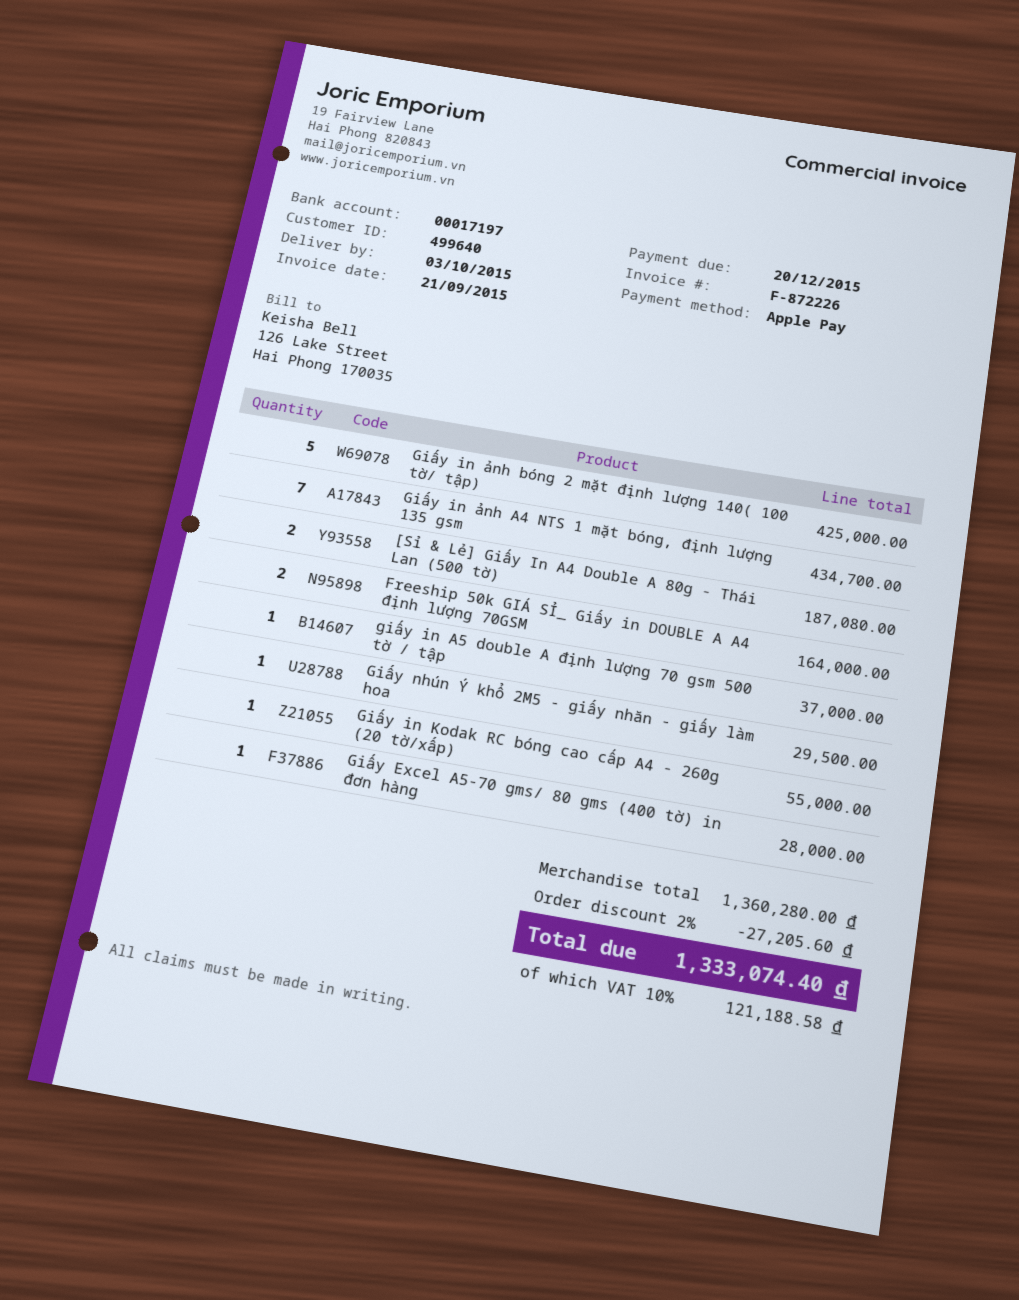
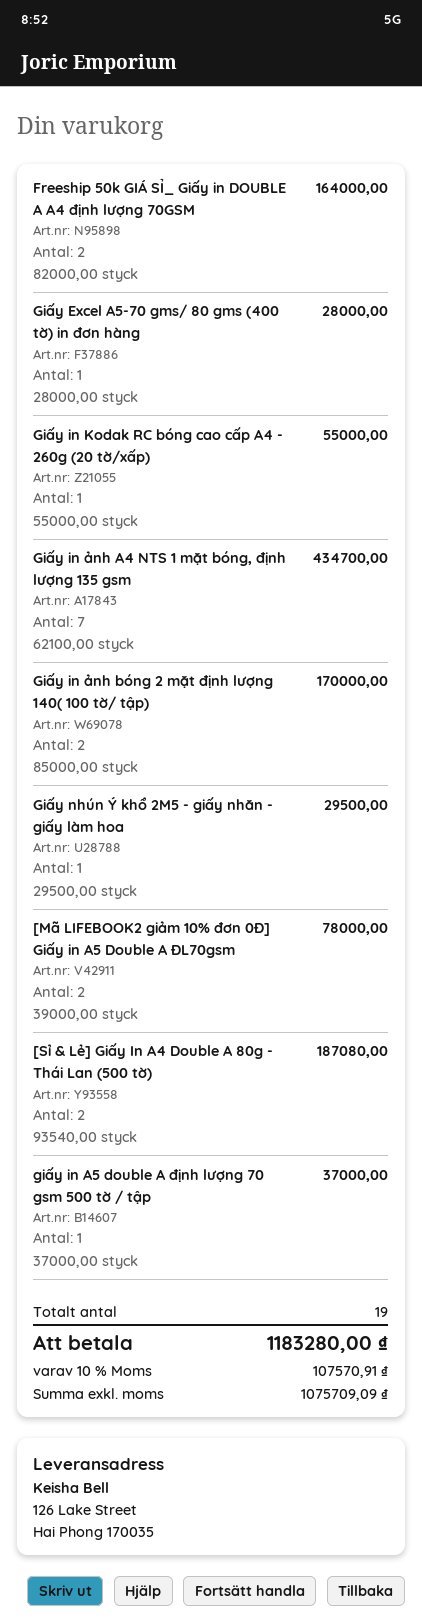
Giấy in ảnh bóng 2 mặt định lượng 140( 100 tờ/ tập): 5 for 425000.00 -> 2 for 170000.00
[Mã LIFEBOOK2 giảm 10% đơn 0Đ] Giấy in A5 Double A ĐL70gsm: none -> 2 for 78000.00
discount: 2% = 27205.60 -> none
tax: 10% = 121188.58 -> 10% = 107570.91
total: 1333074.40 -> 1183280.00

